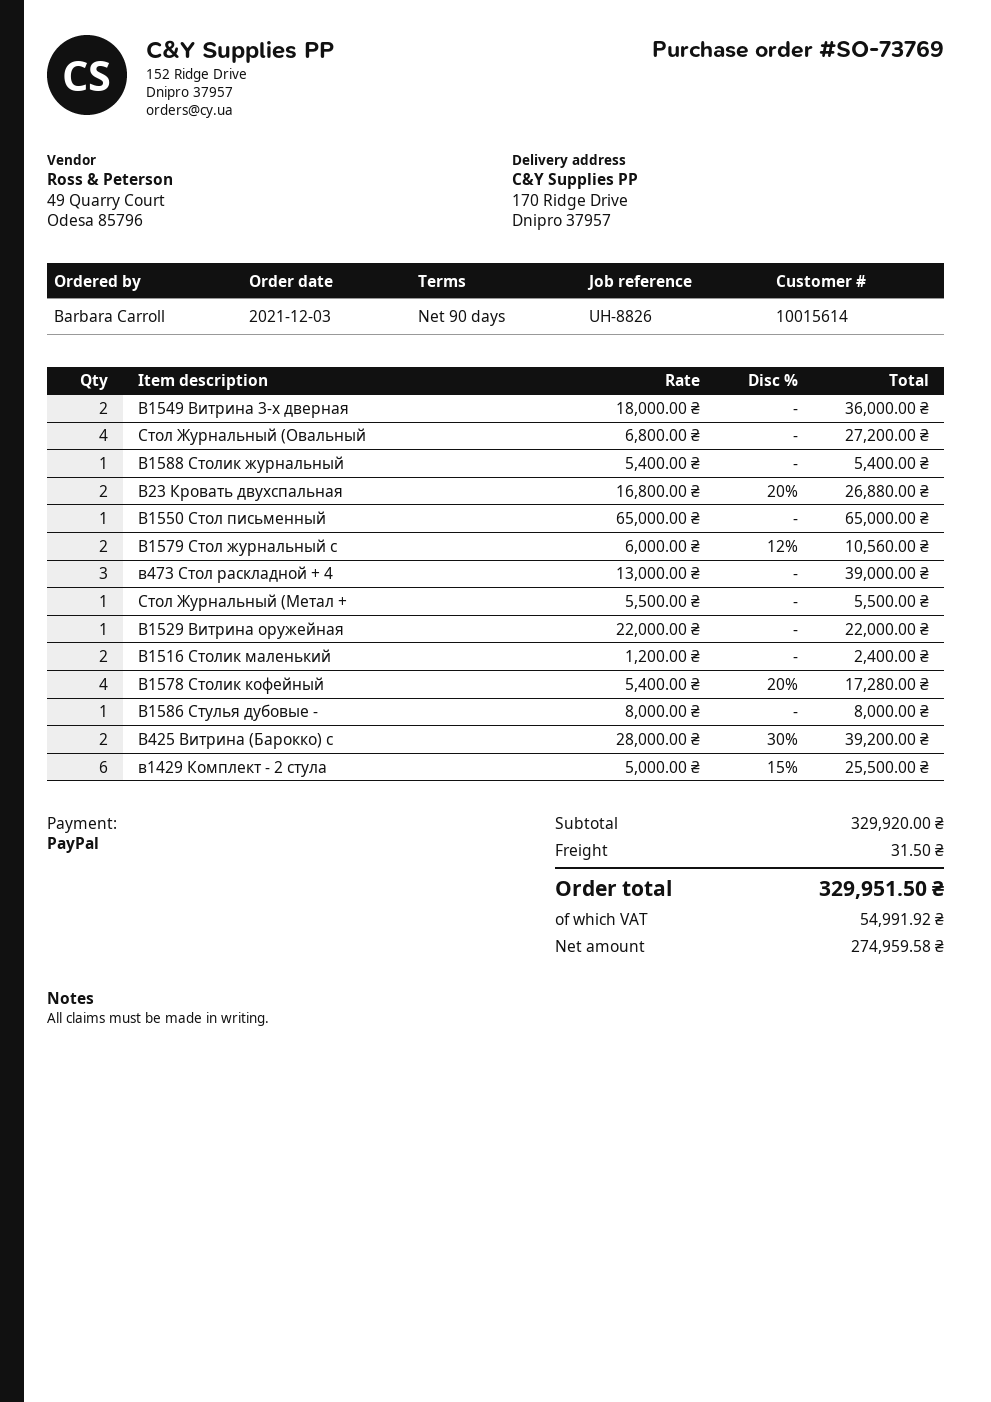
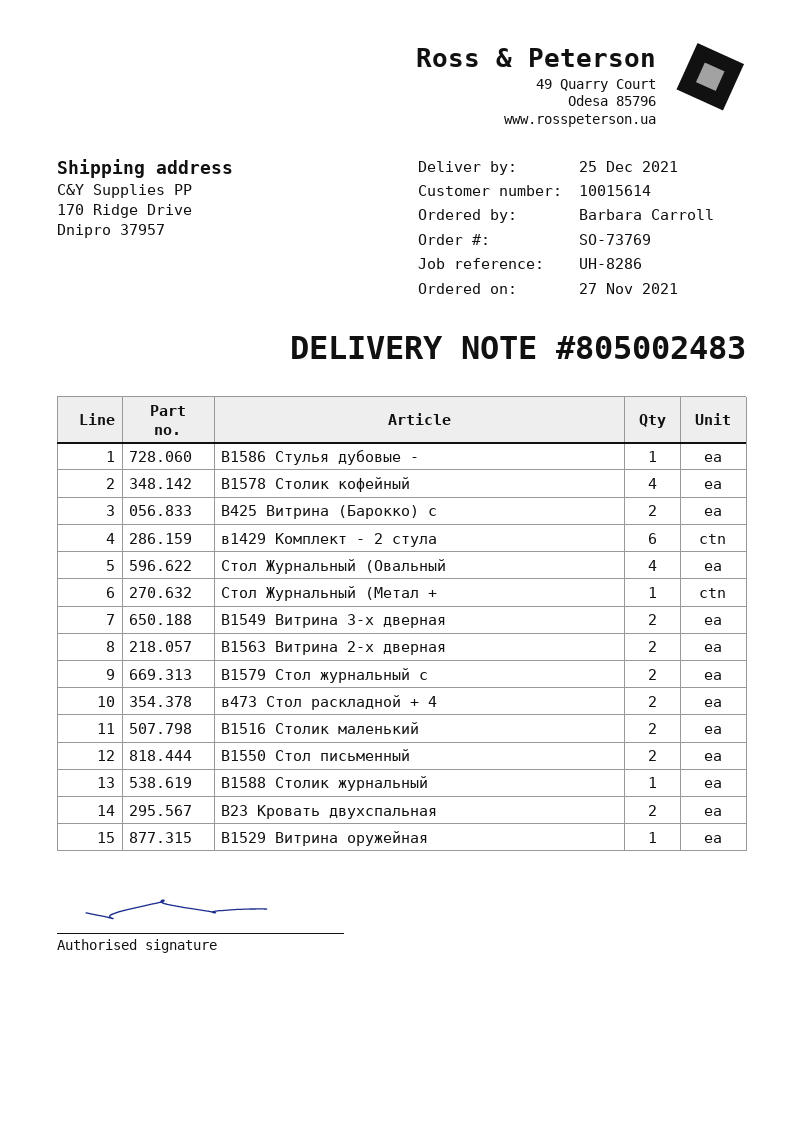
order date: 2021-12-03 -> 2021-11-27
reference: UH-8826 -> UH-8286
В1550 Стол письменный: 1 -> 2
в473 Стол раскладной + 4: 3 -> 2
В1563 Витрина 2-х дверная: none -> 2

